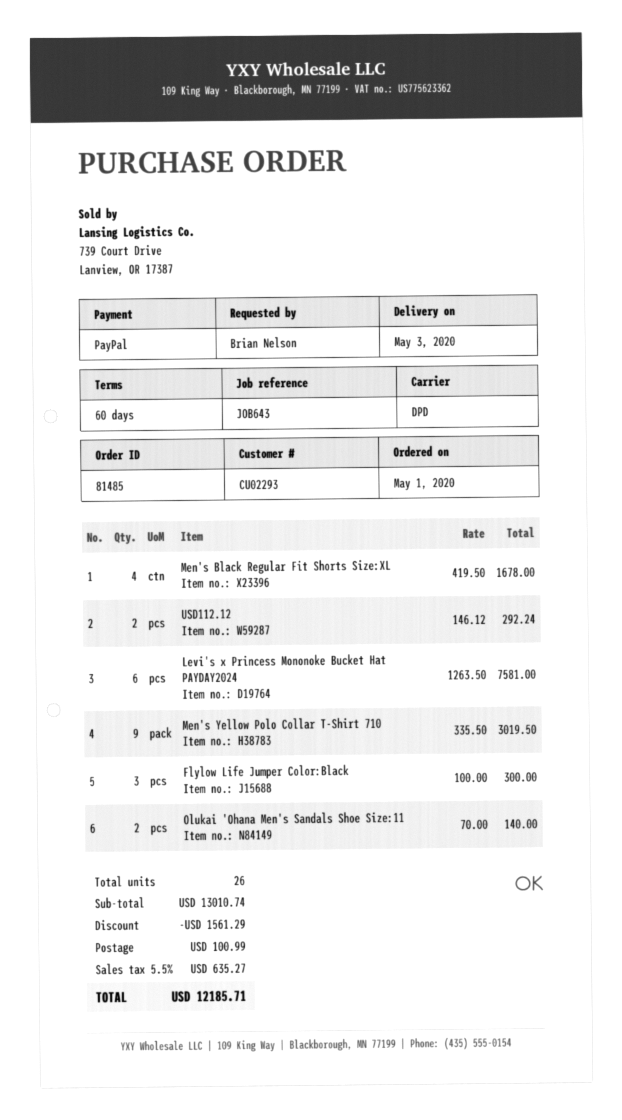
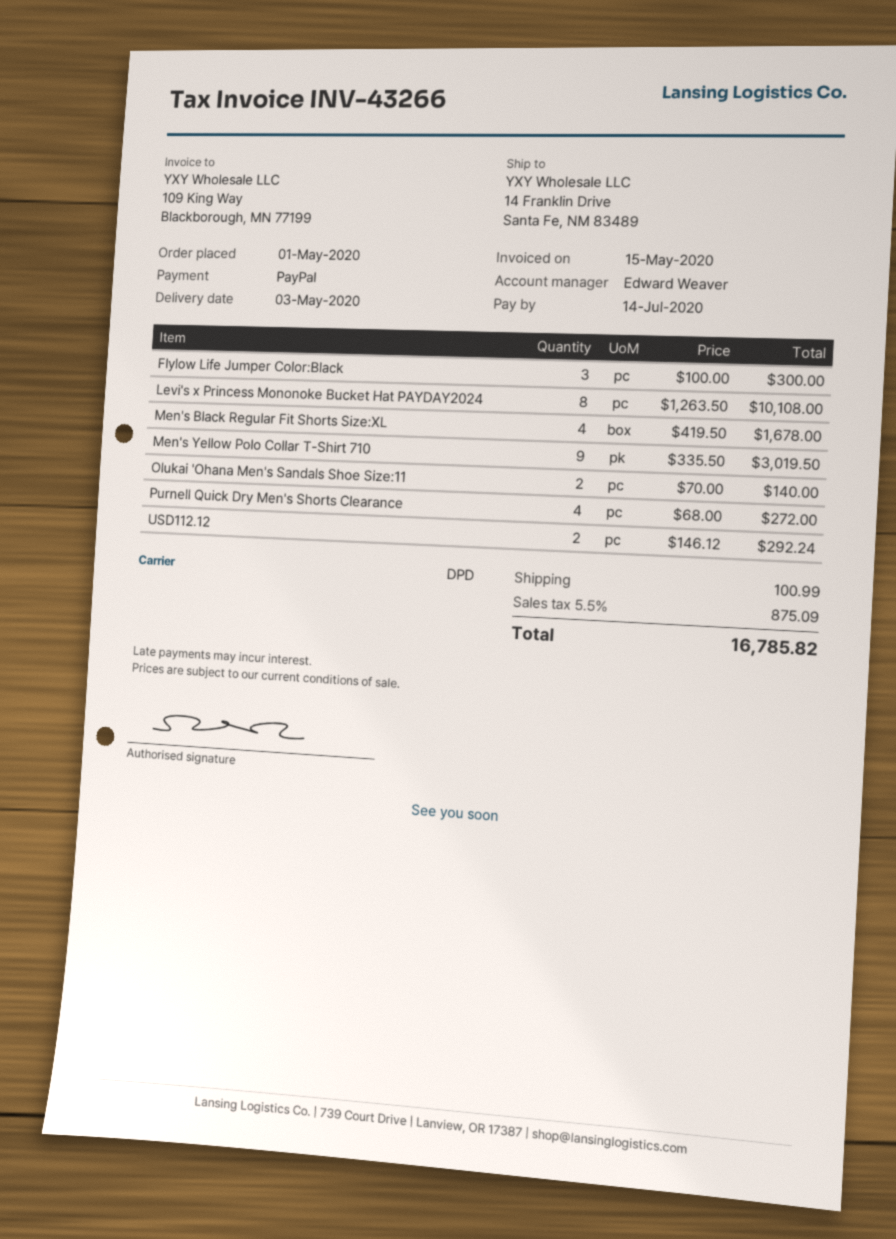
Levi's x Princess Mononoke Bucket Hat PAYDAY2024: 6 x 1263.50 = 7581.00 -> 8 x 1263.50 = 10108.00
Purnell Quick Dry Men's Shorts Clearance: none -> 4 x 68.00 = 272.00
discount: 1561.29 -> none
tax: 5.5% = 635.27 -> 5.5% = 875.09
total: 12185.71 -> 16785.82

